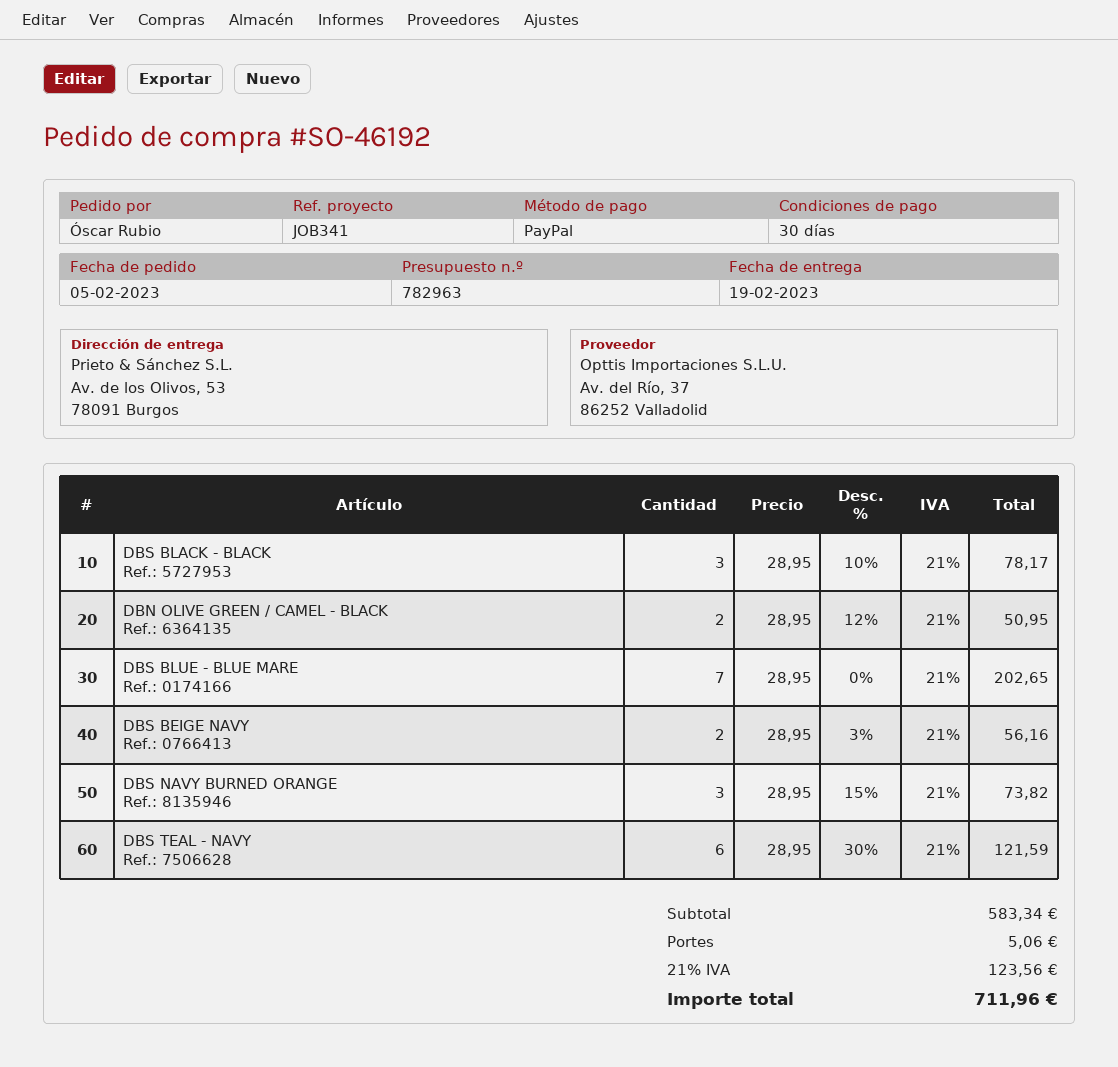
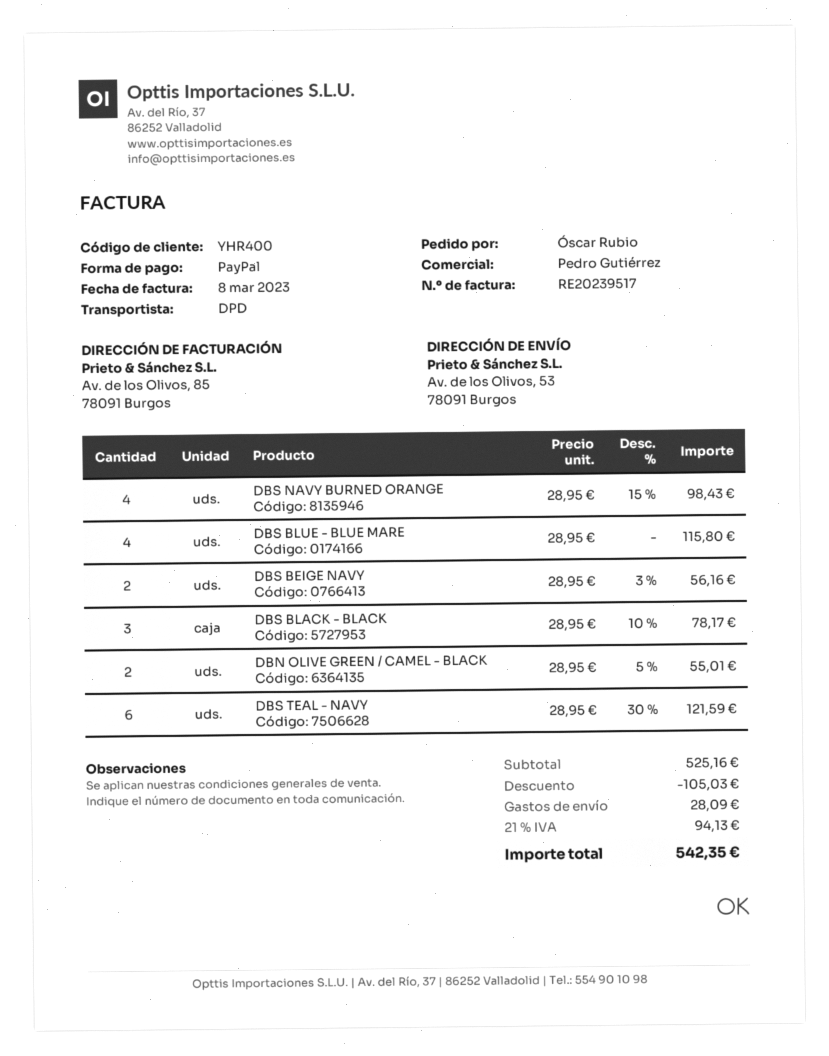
DBN OLIVE GREEN / CAMEL - BLACK: 2 x 28.95 - 12% = 50.95 -> 2 x 28.95 - 5% = 55.01
DBS BLUE - BLUE MARE: 7 x 28.95 = 202.65 -> 4 x 28.95 = 115.80
DBS NAVY BURNED ORANGE: 3 x 28.95 - 15% = 73.82 -> 4 x 28.95 - 15% = 98.43
subtotal: 583.34 -> 525.16
discount: none -> 105.03
shipping: 5.06 -> 28.09
tax: 21% = 123.56 -> 21% = 94.13
total: 711.96 -> 542.35

